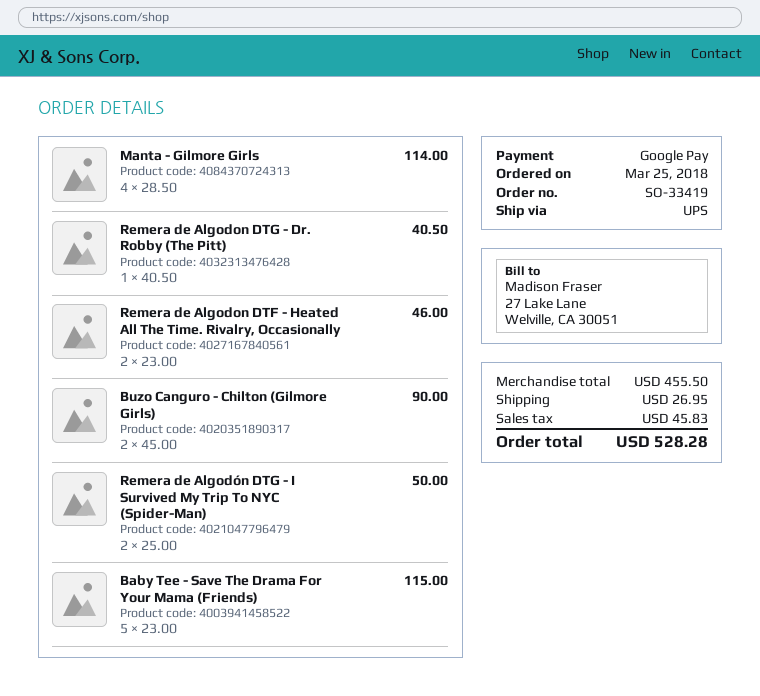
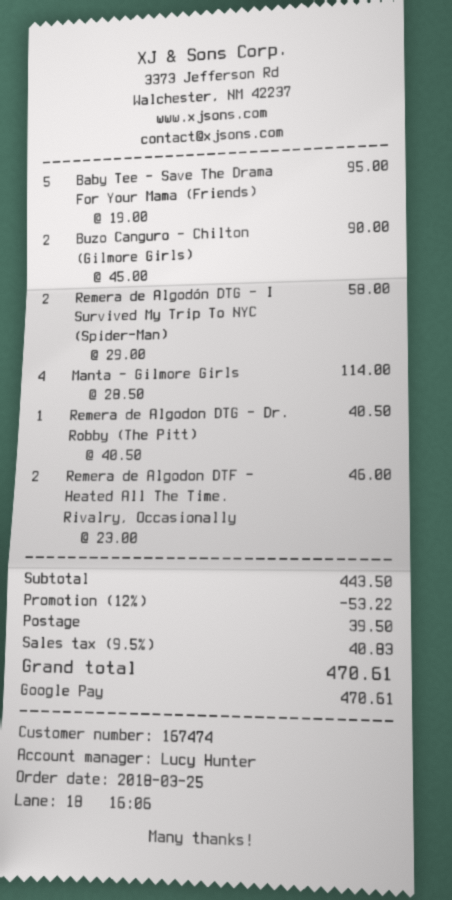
Remera de Algodón DTG - I Survived My Trip To NYC (Spider-Man): 2 x 25.00 = 50.00 -> 2 x 29.00 = 58.00
Baby Tee - Save The Drama For Your Mama (Friends): 5 x 23.00 = 115.00 -> 5 x 19.00 = 95.00
subtotal: 455.50 -> 443.50
discount: none -> 12% = 53.22
shipping: 26.95 -> 39.50
tax: 45.83 -> 40.83
total: 528.28 -> 470.61

